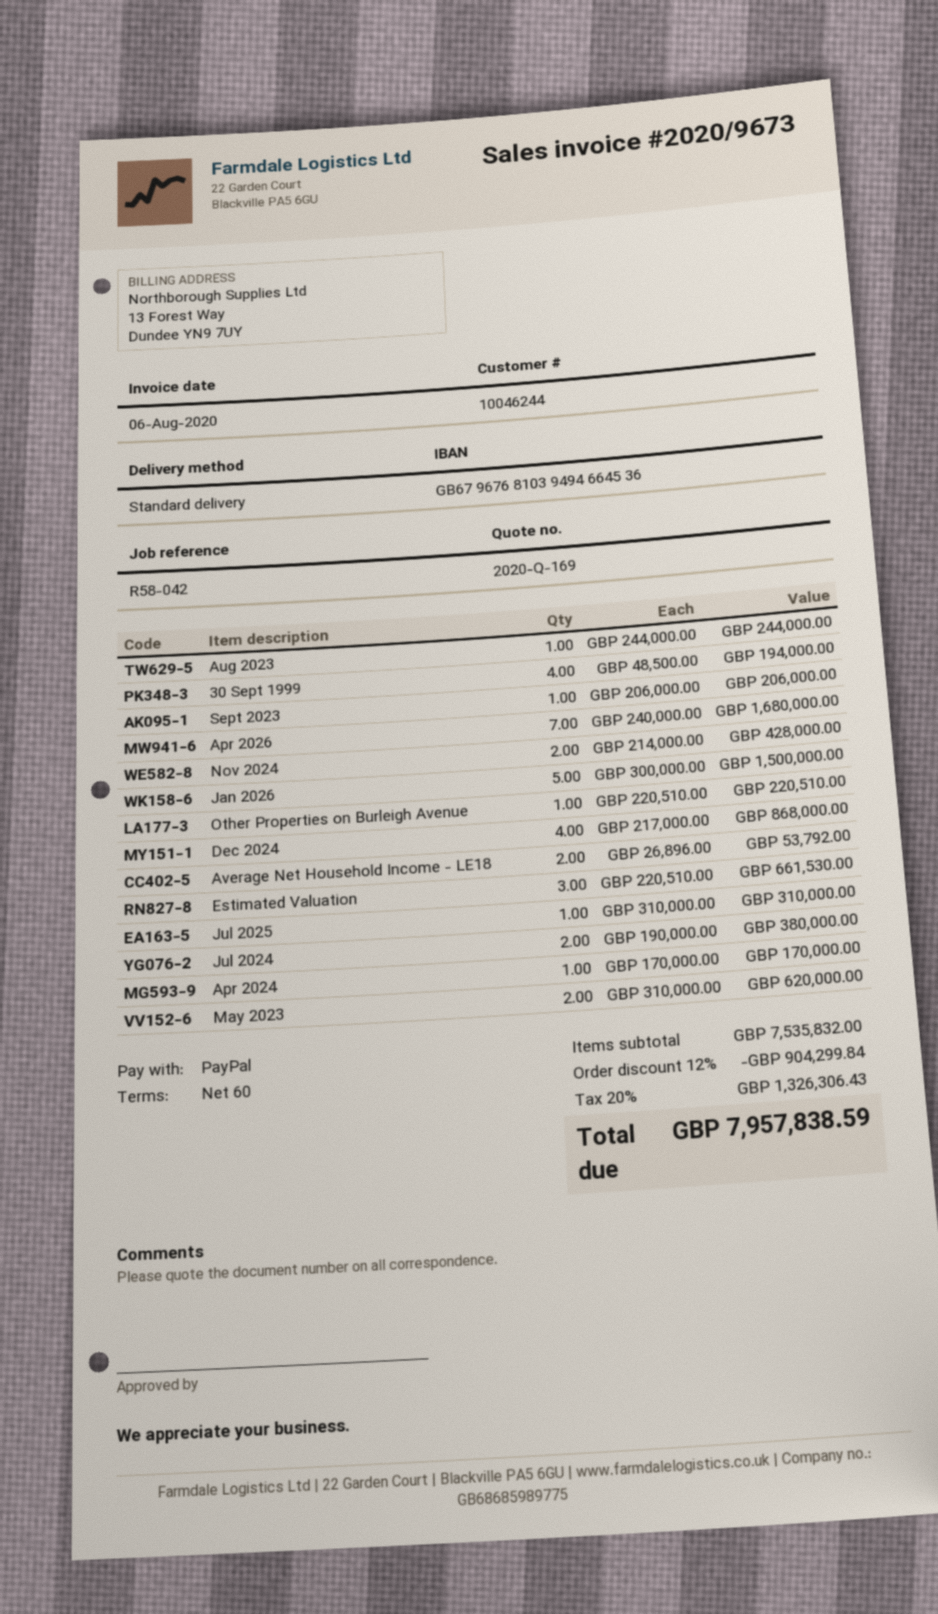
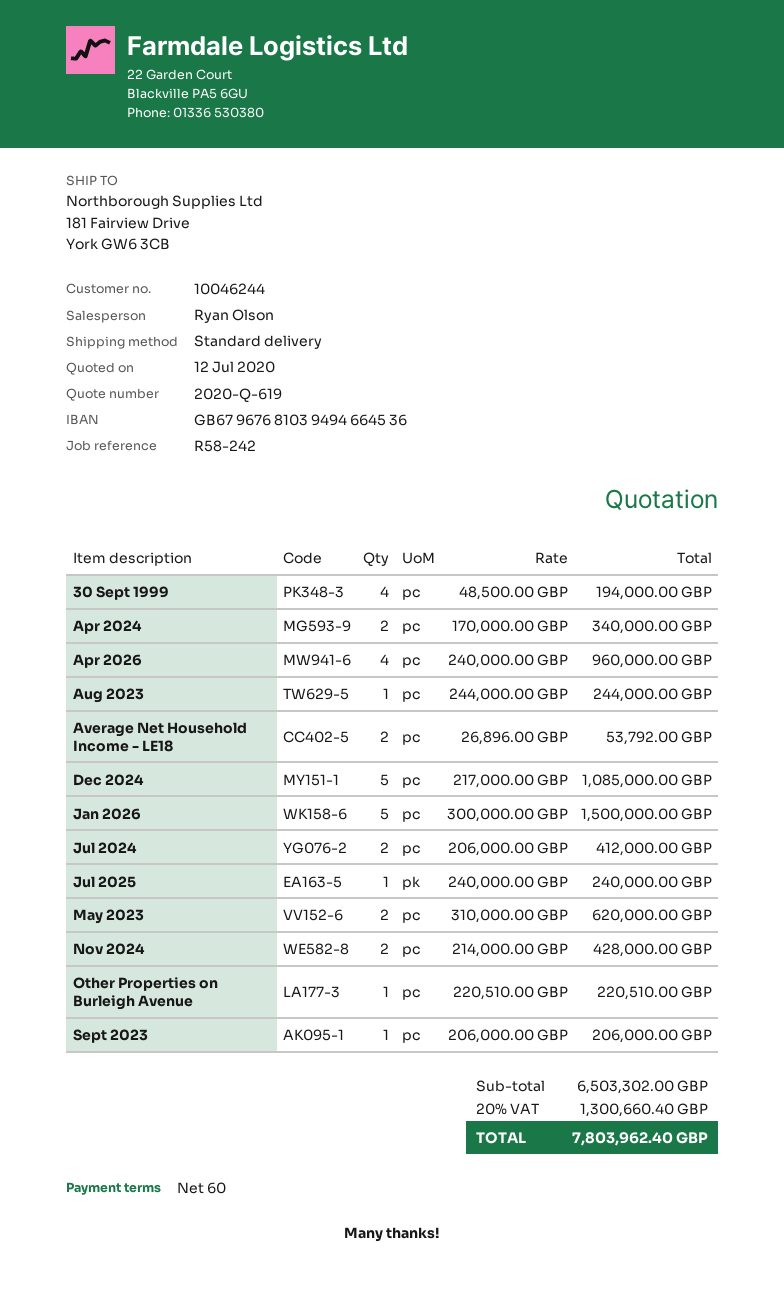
quote number: 2020-Q-169 -> 2020-Q-619
reference: R58-042 -> R58-242
Apr 2026: 7 x 240000.00 = 1680000.00 -> 4 x 240000.00 = 960000.00
Dec 2024: 4 x 217000.00 = 868000.00 -> 5 x 217000.00 = 1085000.00
Estimated Valuation: 3 x 220510.00 = 661530.00 -> none
Jul 2025: 1 x 310000.00 = 310000.00 -> 1 x 240000.00 = 240000.00
Jul 2024: 2 x 190000.00 = 380000.00 -> 2 x 206000.00 = 412000.00
Apr 2024: 1 x 170000.00 = 170000.00 -> 2 x 170000.00 = 340000.00
subtotal: 7535832.00 -> 6503302.00
discount: 12% = 904299.84 -> none
tax: 20% = 1326306.43 -> 20% = 1300660.40
total: 7957838.59 -> 7803962.40

